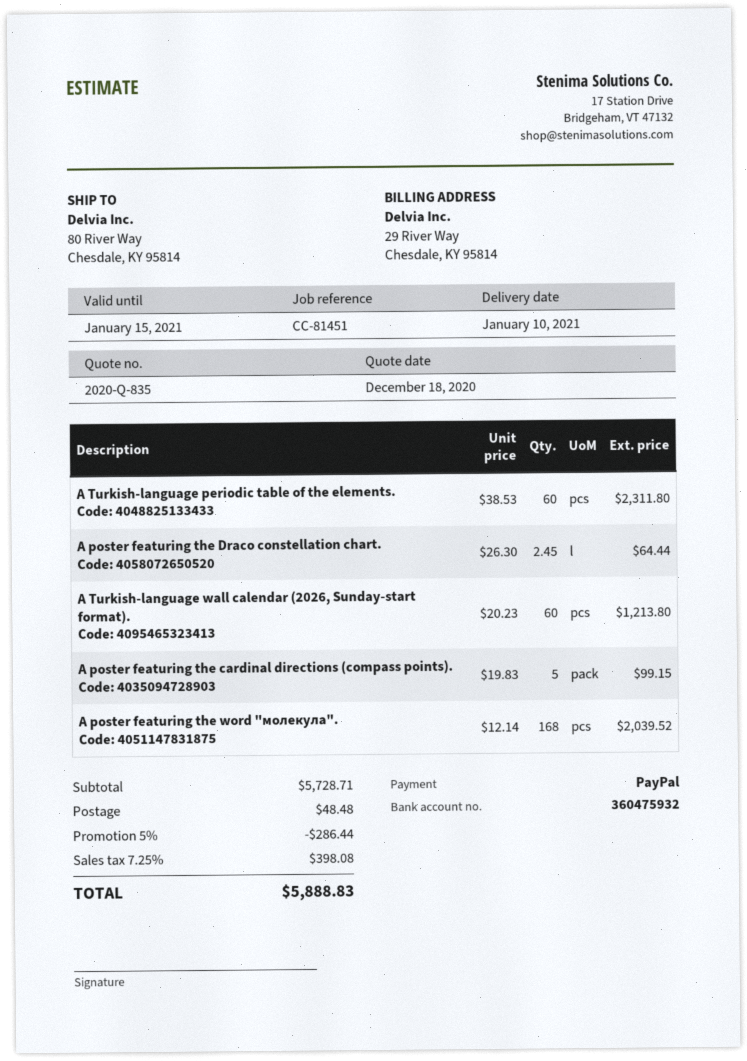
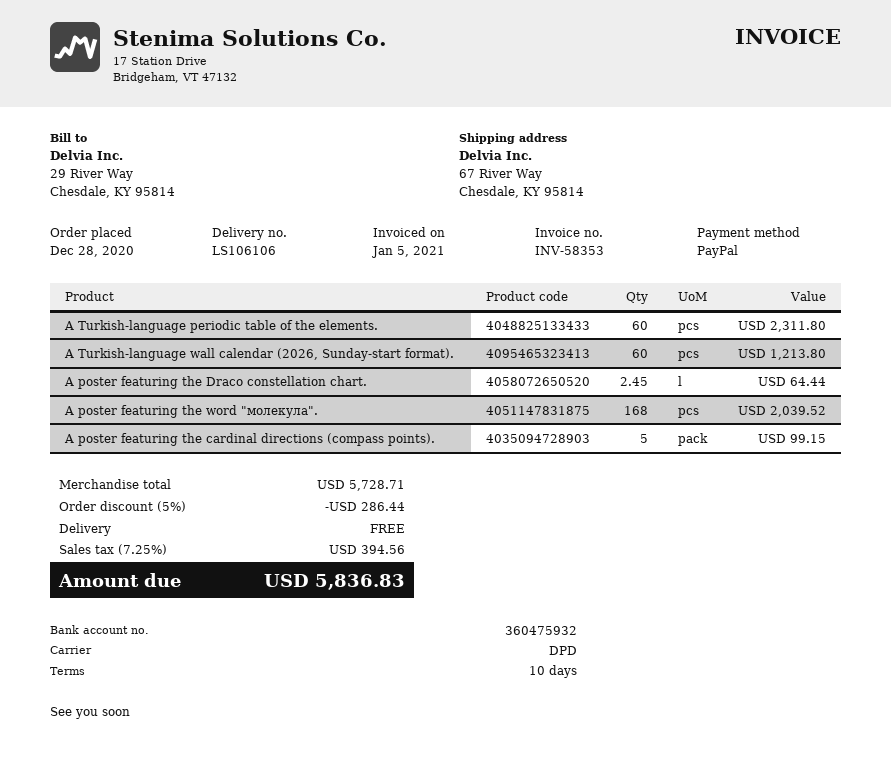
ship to: 80 River Way, Chesdale, KY 95814 -> 67 River Way, Chesdale, KY 95814
shipping: 48.48 -> 0.00
tax: 7.25% = 398.08 -> 7.25% = 394.56
total: 5888.83 -> 5836.83

